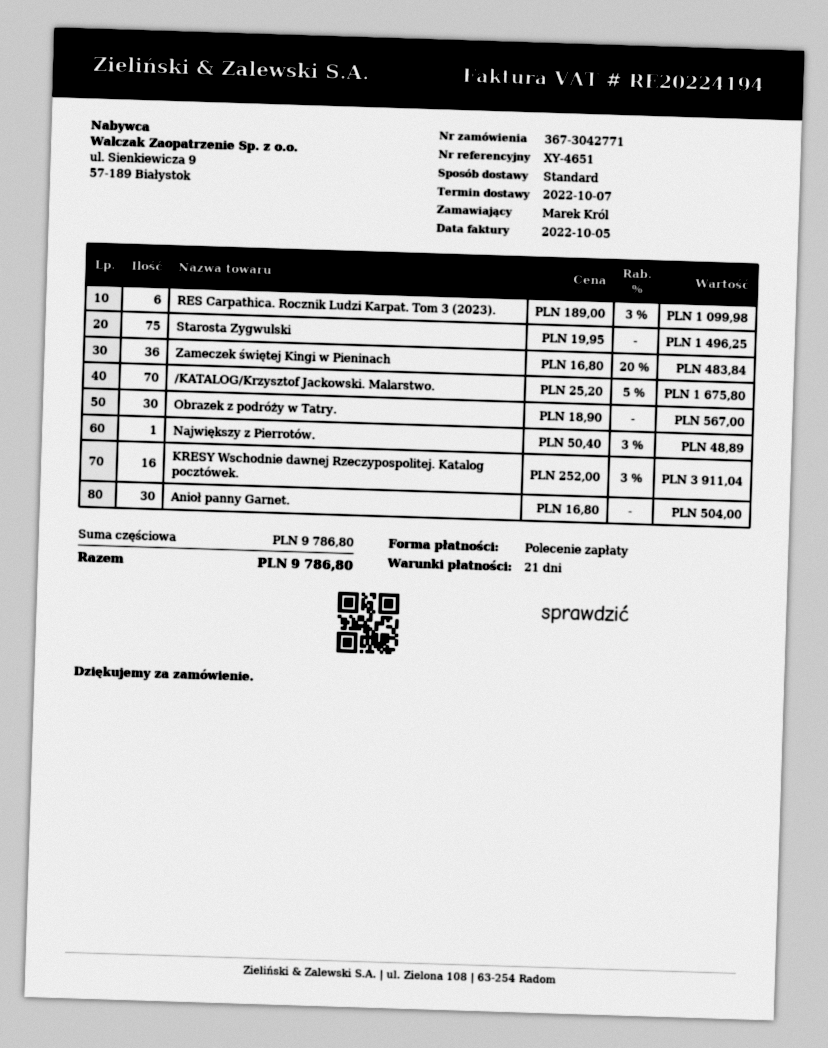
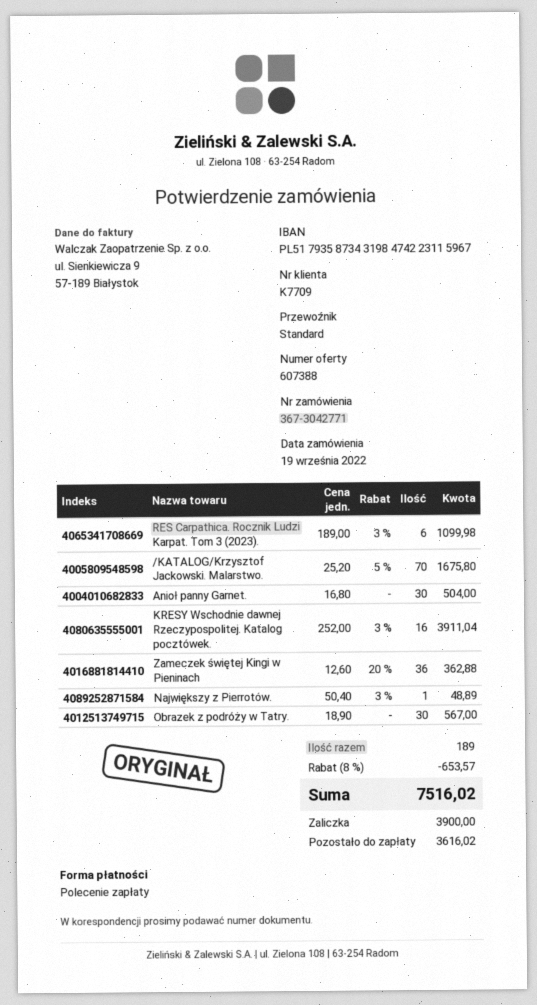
Starosta Zygwulski: 75 x 19.95 = 1496.25 -> none
Zameczek świętej Kingi w Pieninach: 36 x 16.80 - 20% = 483.84 -> 36 x 12.60 - 20% = 362.88
discount: none -> 8% = 653.57
total: 9786.80 -> 7516.02

